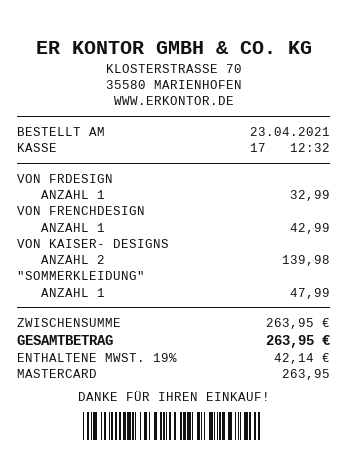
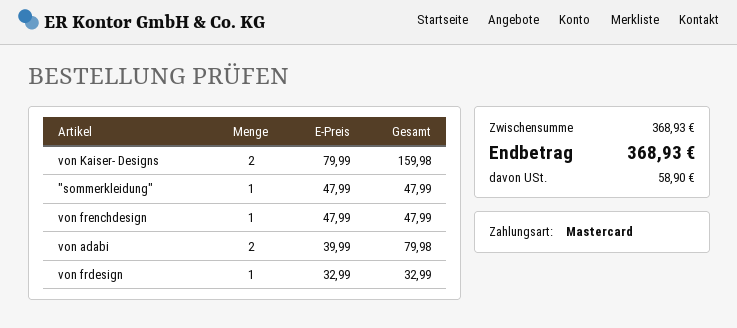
VON FRENCHDESIGN: 1 for 42.99 -> 1 for 47.99
VON KAISER- DESIGNS: 2 for 139.98 -> 2 for 159.98
von adabi: none -> 2 for 79.98
subtotal: 263.95 -> 368.93
tax: 42.14 -> 58.90
total: 263.95 -> 368.93

